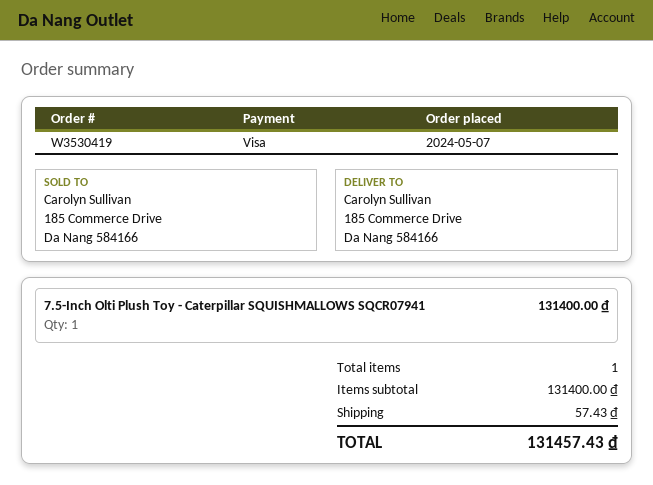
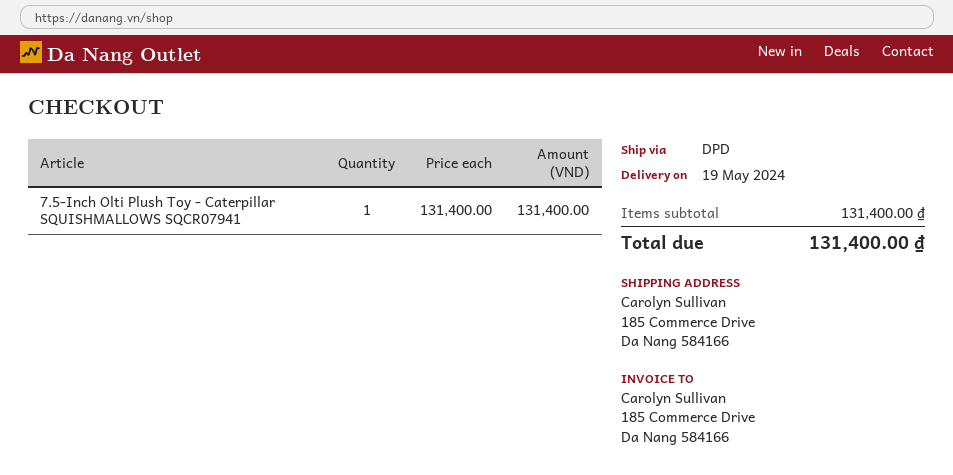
shipping: 57.43 -> none
total: 131457.43 -> 131400.00

